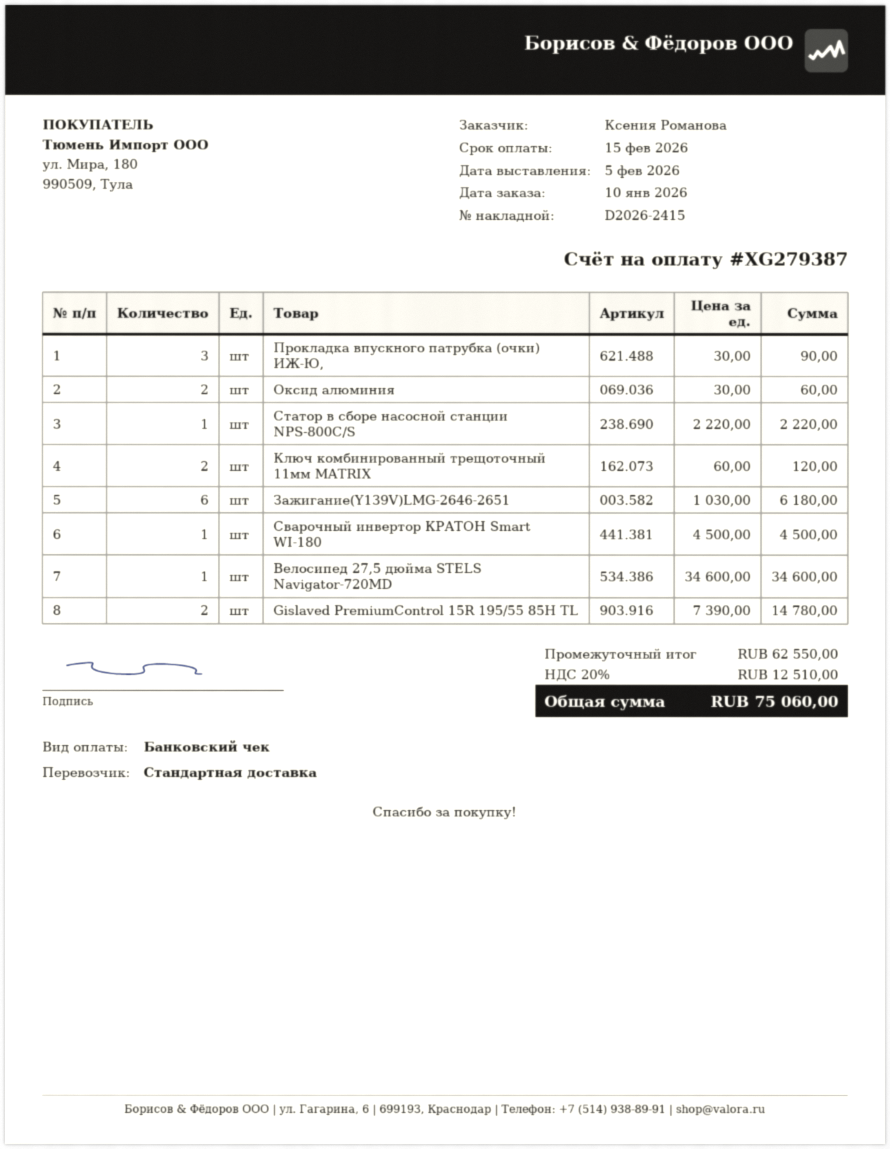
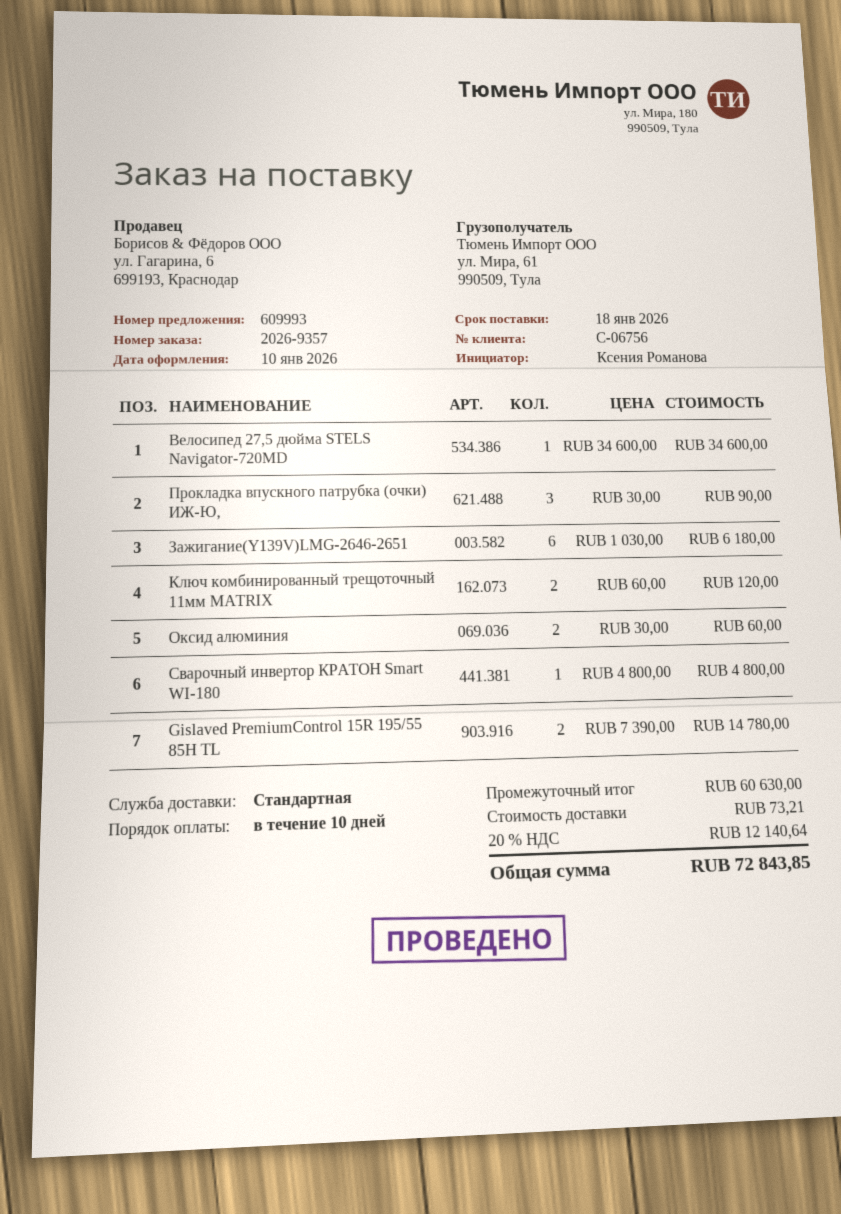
Статор в сборе насосной станции NPS-800C/S: 1 x 2220.00 = 2220.00 -> none
Сварочный инвертор КРАТОН Smart WI-180: 1 x 4500.00 = 4500.00 -> 1 x 4800.00 = 4800.00
subtotal: 62550.00 -> 60630.00
shipping: none -> 73.21
tax: 20% = 12510.00 -> 20% = 12140.64
total: 75060.00 -> 72843.85

